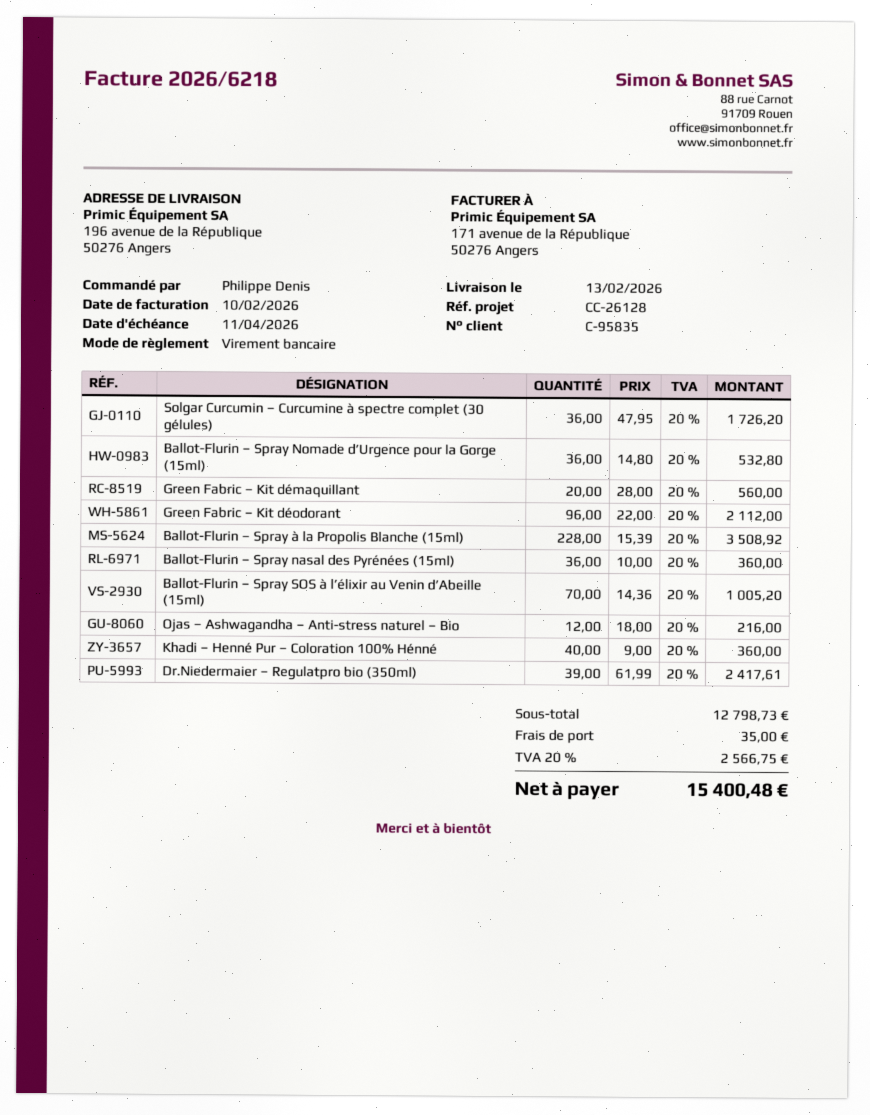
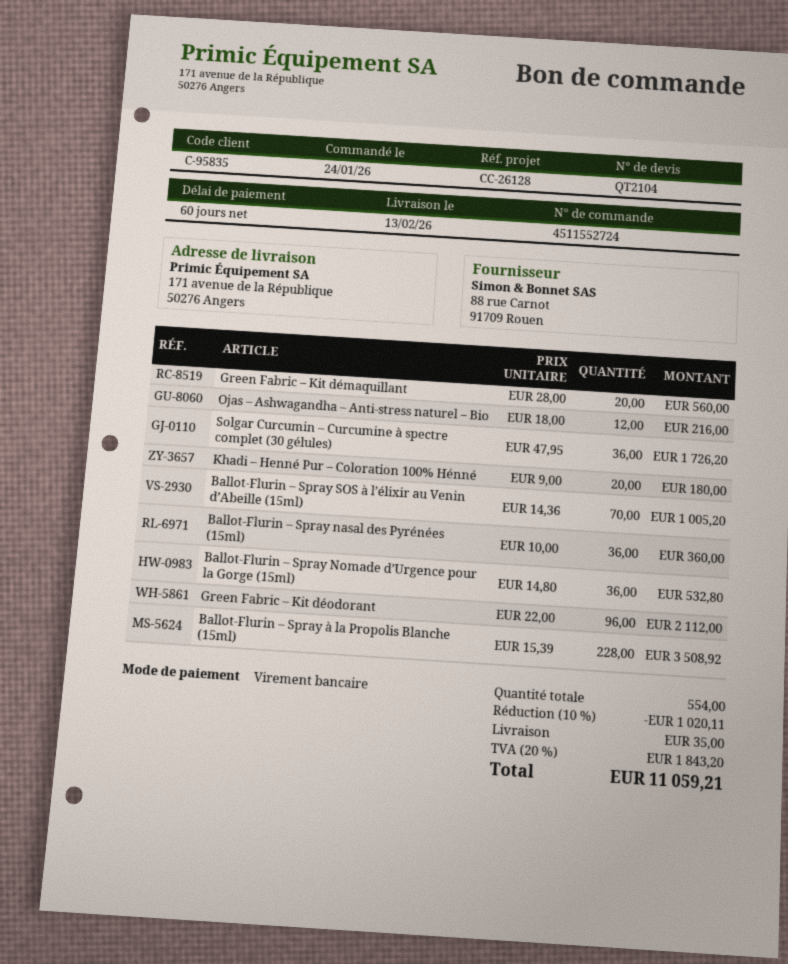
ship to: 196 avenue de la République, 50276 Angers -> 171 avenue de la République, 50276 Angers
Khadi – Henné Pur – Coloration 100% Hénné: 40 x 9.00 = 360.00 -> 20 x 9.00 = 180.00
Dr.Niedermaier – Regulatpro bio (350ml): 39 x 61.99 = 2417.61 -> none
discount: none -> 10% = 1020.11
tax: 20% = 2566.75 -> 20% = 1843.20
total: 15400.48 -> 11059.21

